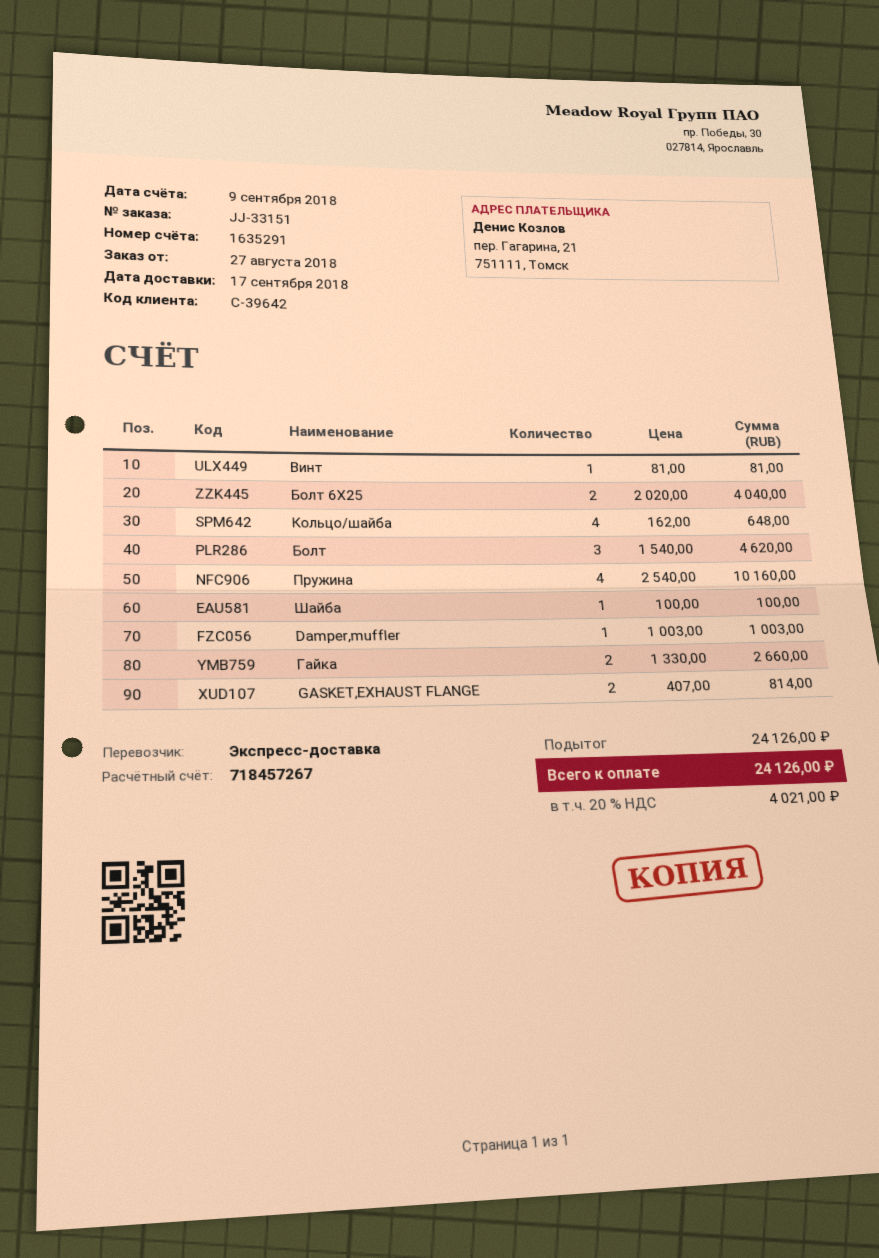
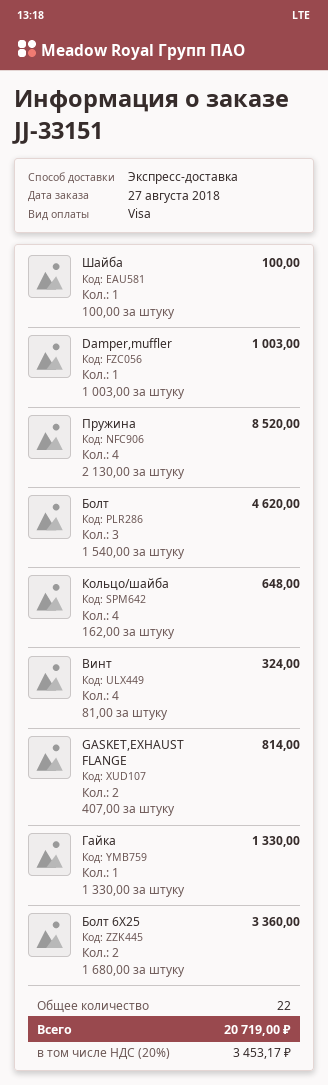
Винт: 1 x 81.00 = 81.00 -> 4 x 81.00 = 324.00
Болт 6X25: 2 x 2020.00 = 4040.00 -> 2 x 1680.00 = 3360.00
Пружина: 4 x 2540.00 = 10160.00 -> 4 x 2130.00 = 8520.00
Гайка: 2 x 1330.00 = 2660.00 -> 1 x 1330.00 = 1330.00
tax: 20% = 4021.00 -> 20% = 3453.17
total: 24126.00 -> 20719.00

